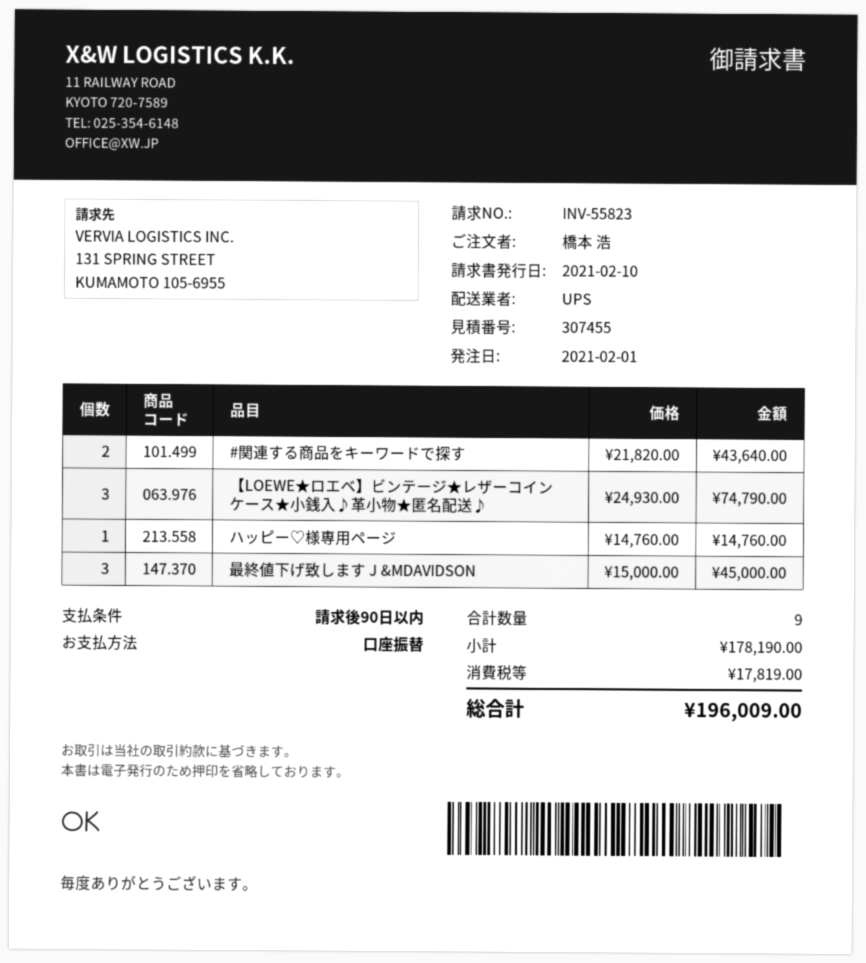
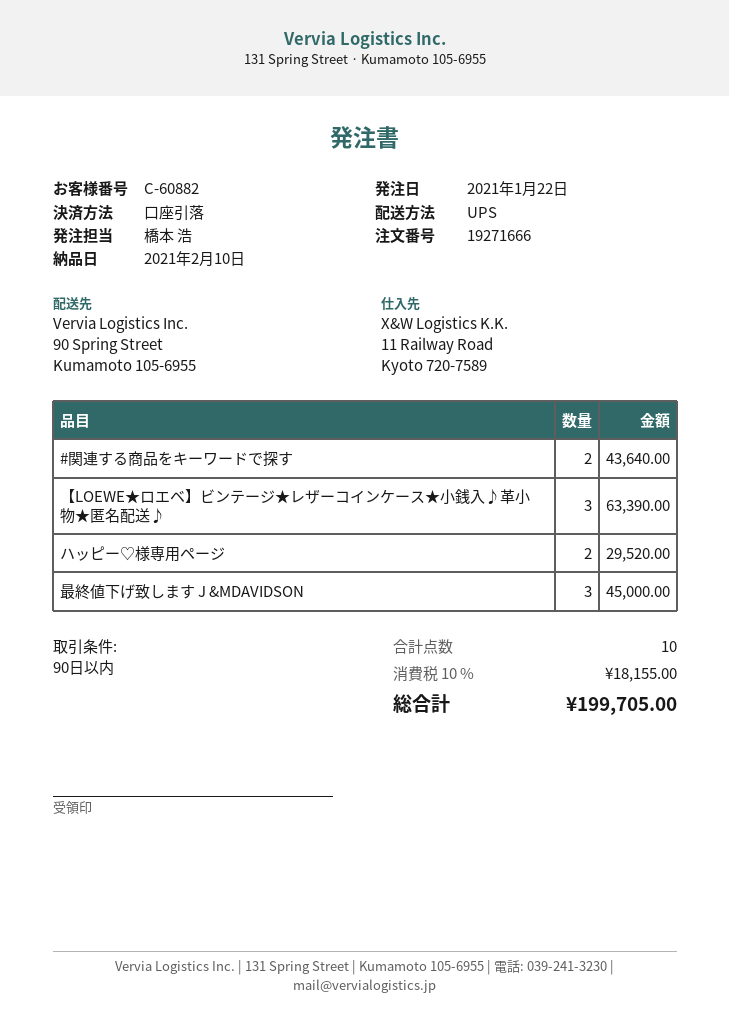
order date: 2021-02-01 -> 2021-01-22
【LOEWE★ロエベ】ビンテージ★レザーコインケース★小銭入♪革小物★匿名配送♪: 3 for 74790.00 -> 3 for 63390.00
ハッピー♡様専用ページ: 1 for 14760.00 -> 2 for 29520.00
total quantity: 9 -> 10
tax: 17819.00 -> 18155.00
total: 196009.00 -> 199705.00

